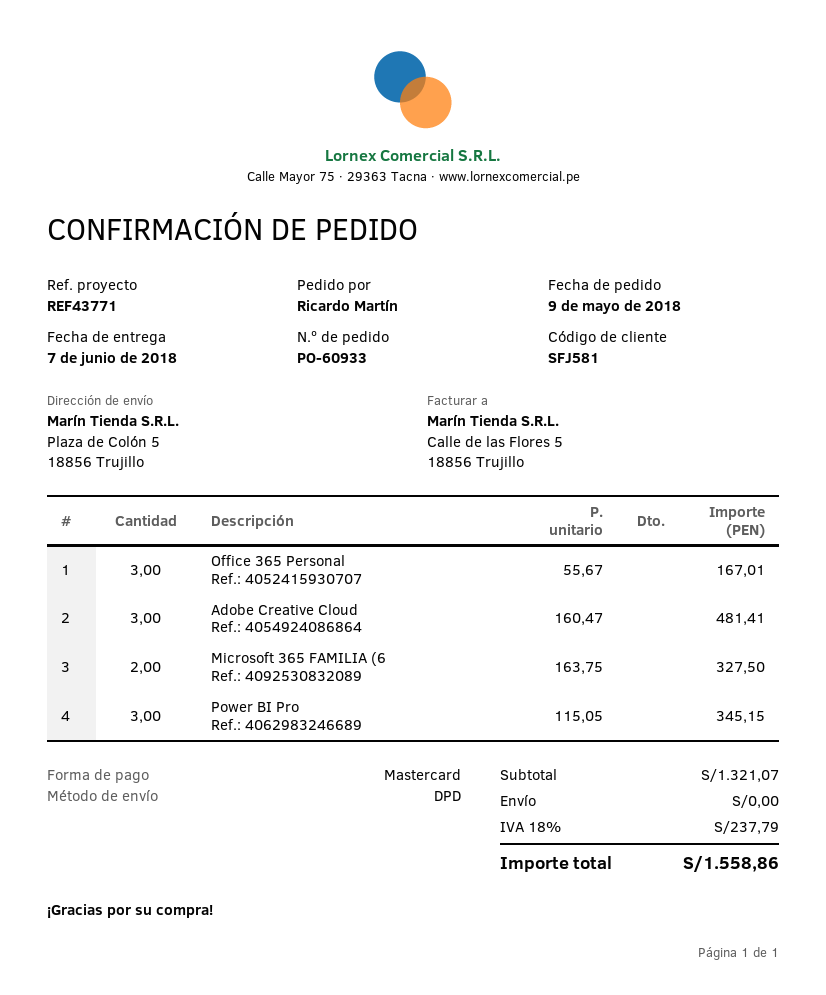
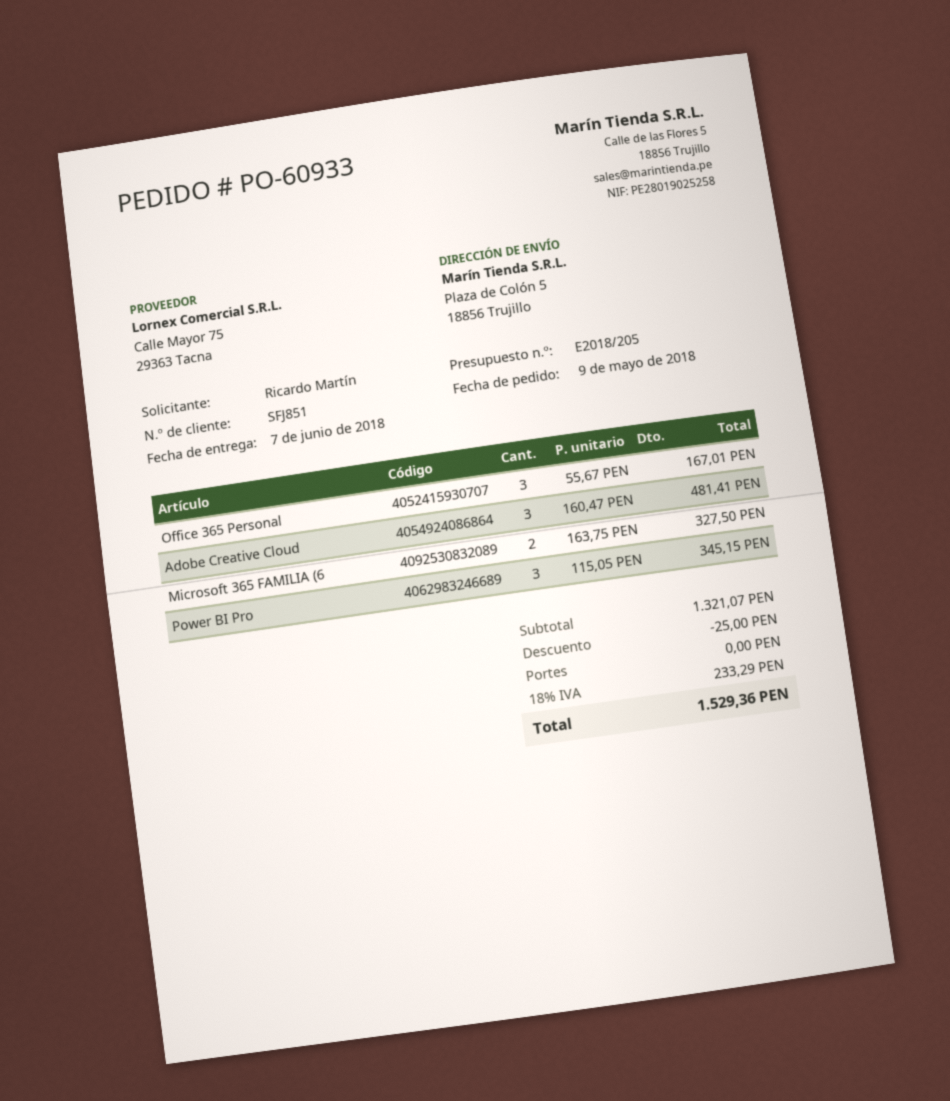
customer number: SFJ581 -> SFJ851
discount: none -> 25.00
tax: 18% = 237.79 -> 18% = 233.29
total: 1558.86 -> 1529.36

